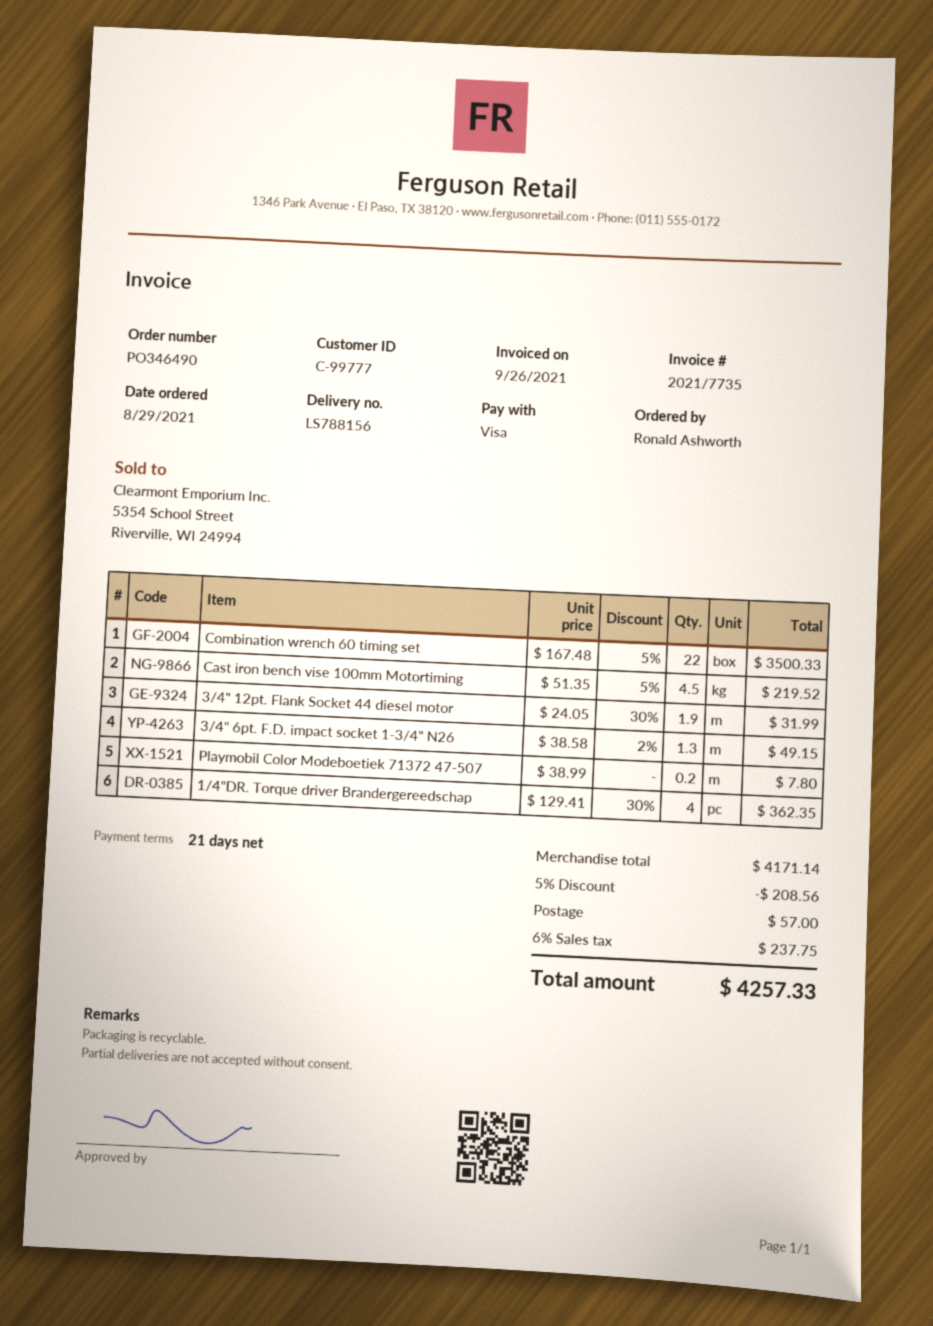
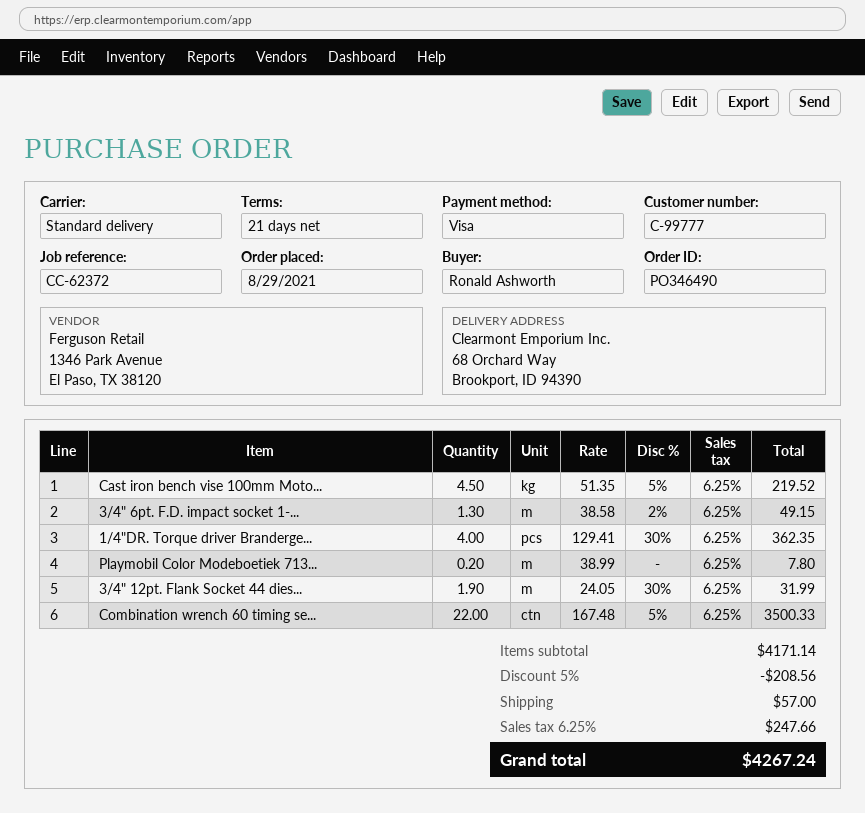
tax: 6% = 237.75 -> 6.25% = 247.66
total: 4257.33 -> 4267.24

